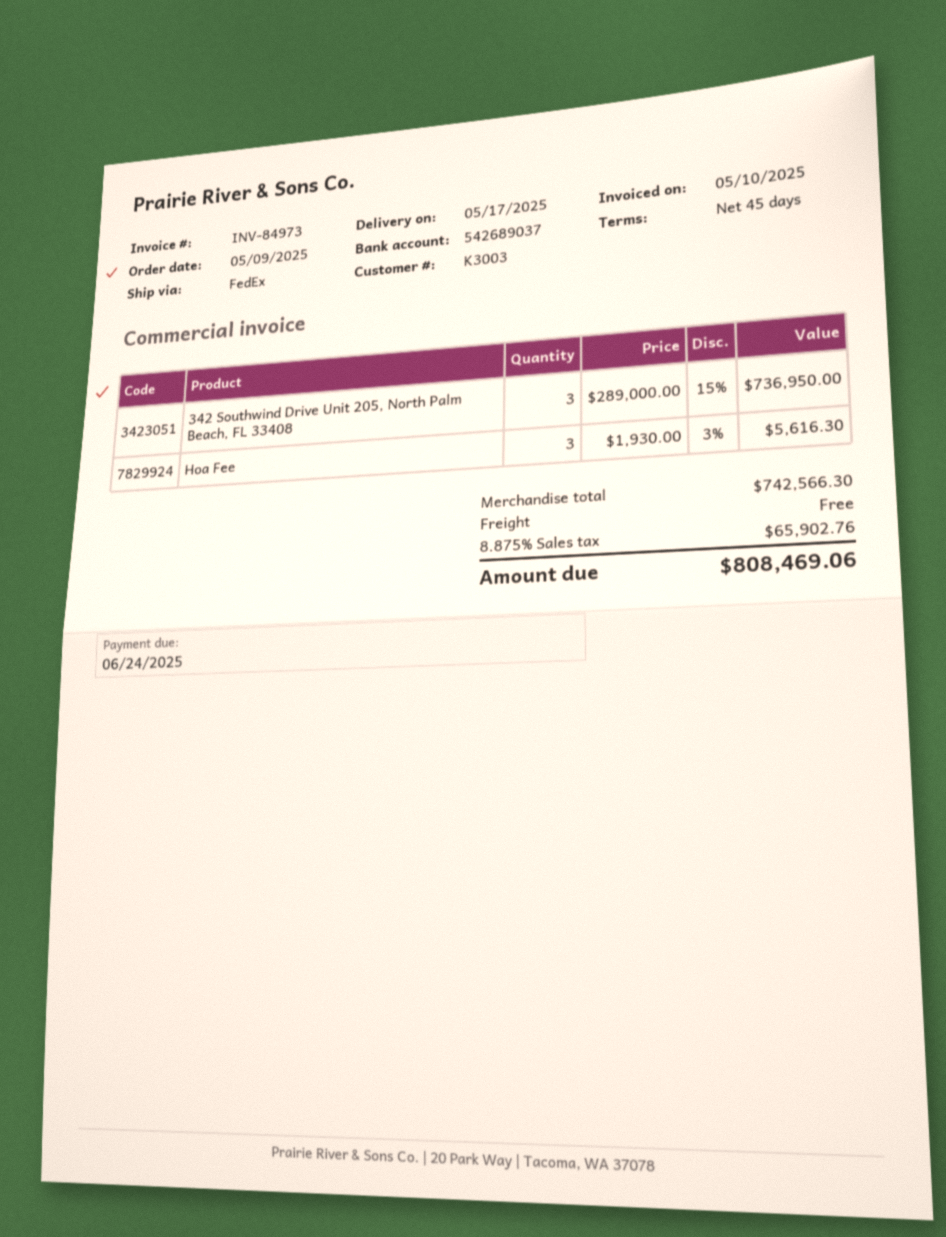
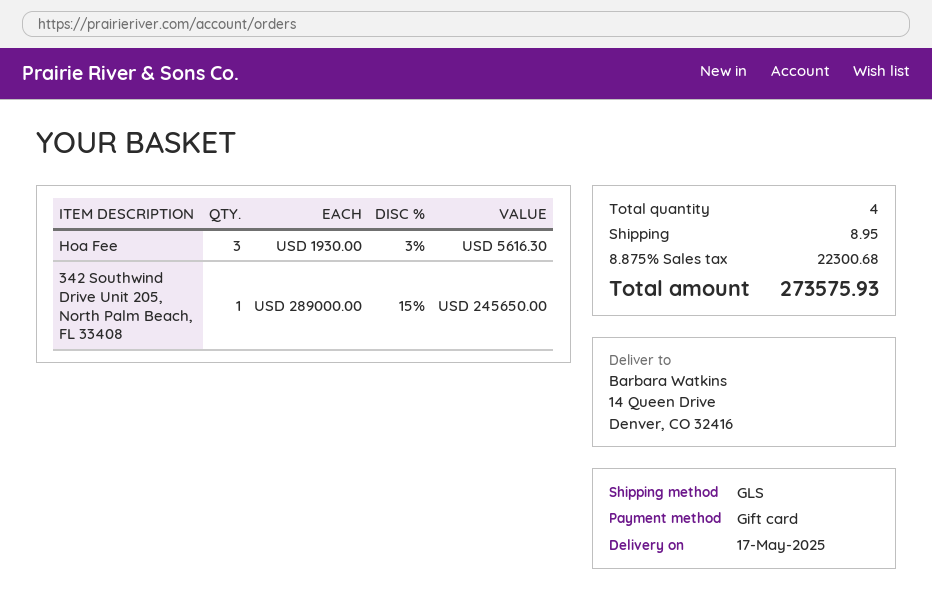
shipping method: FedEx -> GLS
342 Southwind Drive Unit 205, North Palm Beach, FL 33408: 3 x 289000.00 - 15% = 736950.00 -> 1 x 289000.00 - 15% = 245650.00
shipping: 0.00 -> 8.95
tax: 8.875% = 65902.76 -> 8.875% = 22300.68
total: 808469.06 -> 273575.93

